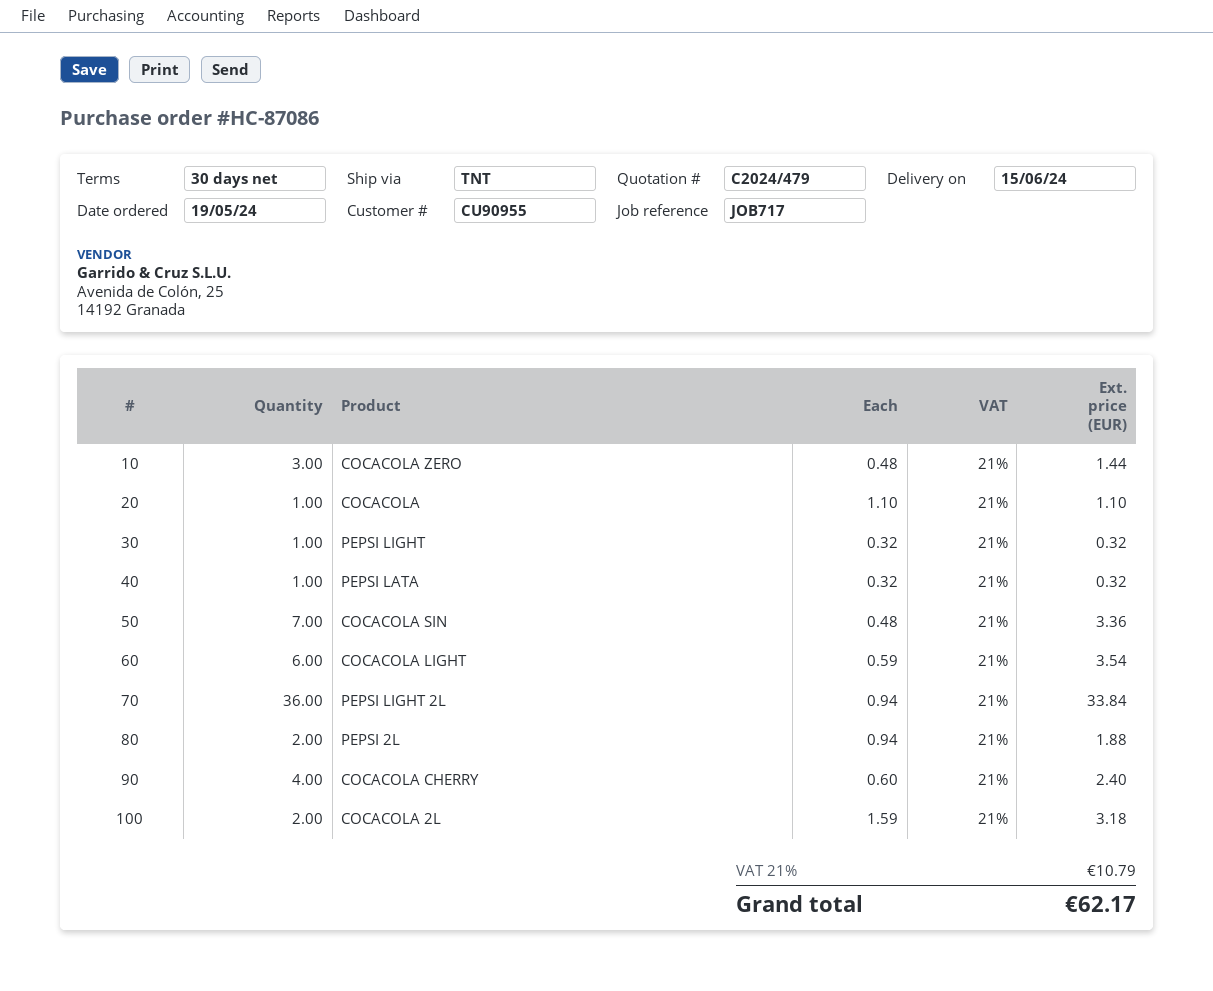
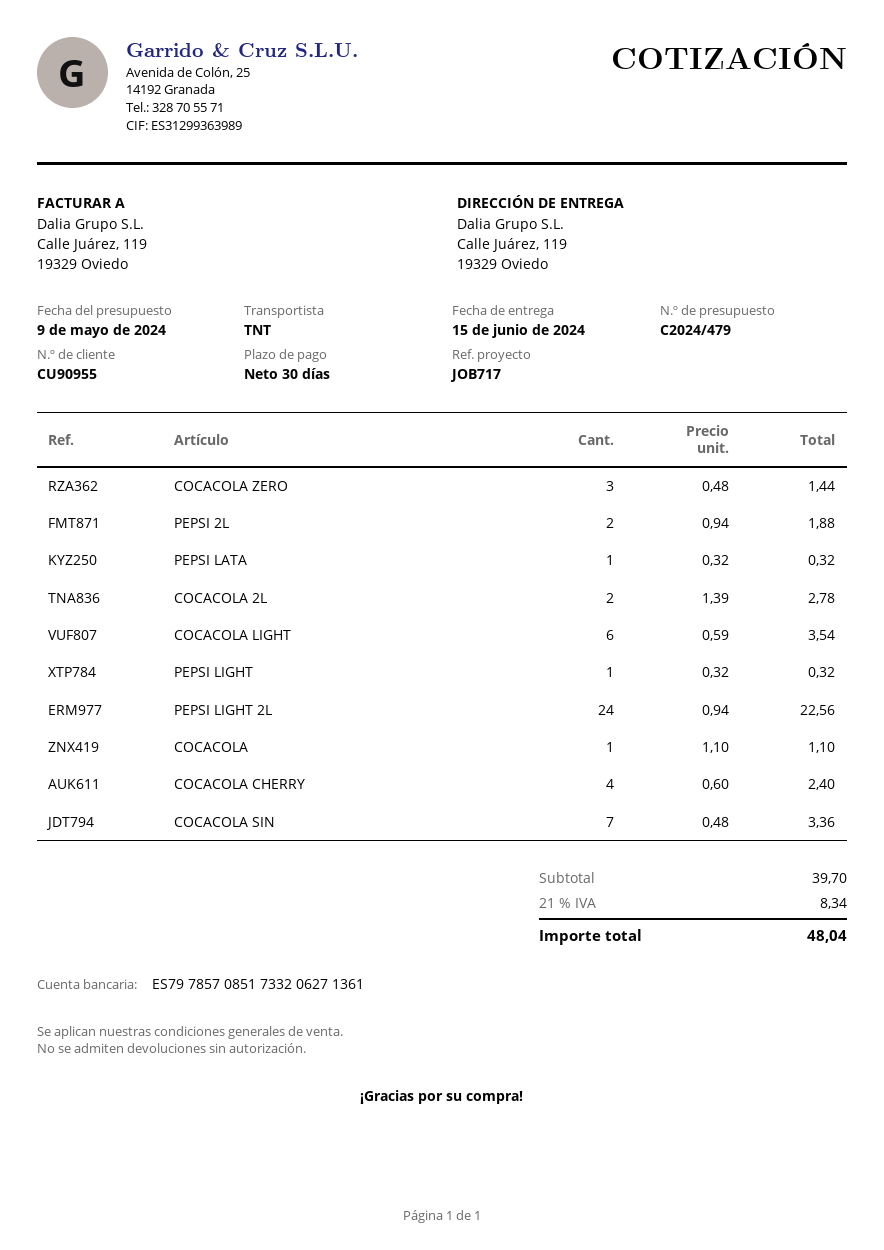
PEPSI LIGHT 2L: 36 x 0.94 = 33.84 -> 24 x 0.94 = 22.56
COCACOLA 2L: 2 x 1.59 = 3.18 -> 2 x 1.39 = 2.78
tax: 21% = 10.79 -> 21% = 8.34
total: 62.17 -> 48.04

